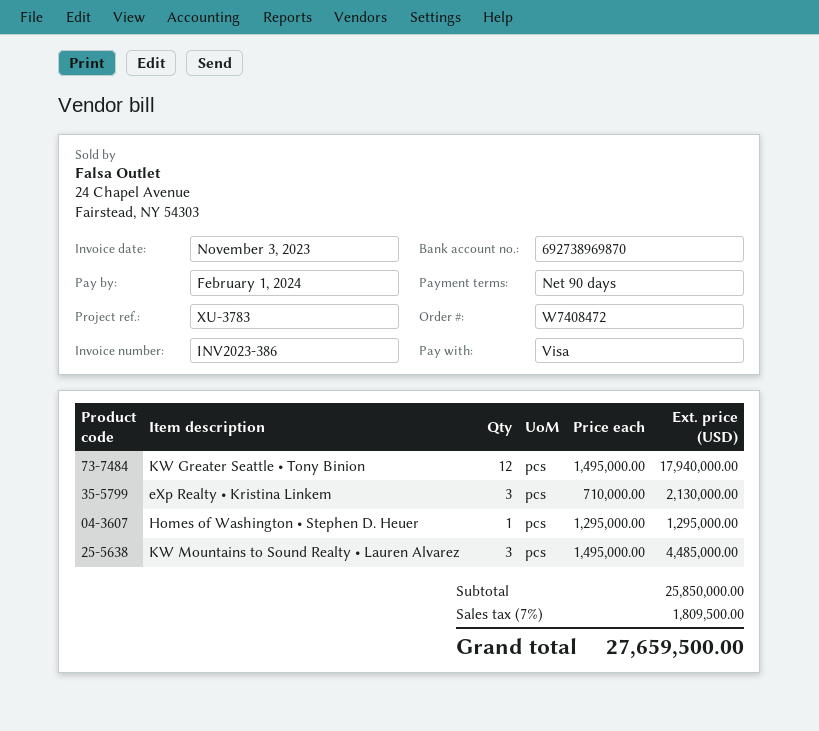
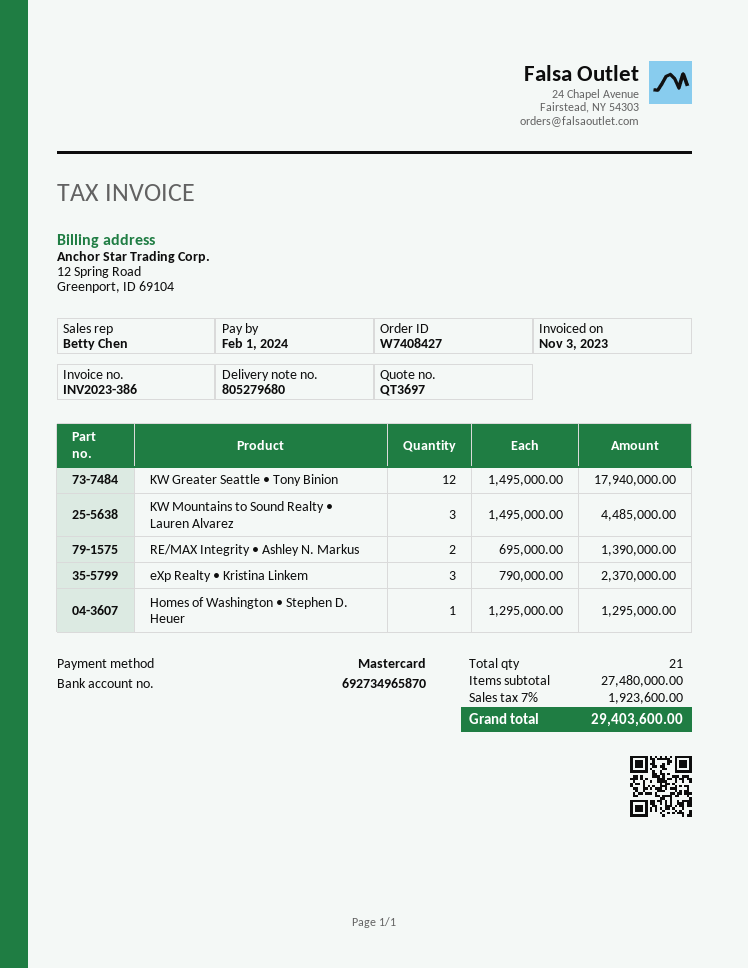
order number: W7408472 -> W7408427
payment method: Visa -> Mastercard
bank account: 692738969870 -> 692734965870
eXp Realty • Kristina Linkem: 3 x 710000.00 = 2130000.00 -> 3 x 790000.00 = 2370000.00
RE/MAX Integrity • Ashley N. Markus: none -> 2 x 695000.00 = 1390000.00
subtotal: 25850000.00 -> 27480000.00
tax: 7% = 1809500.00 -> 7% = 1923600.00
total: 27659500.00 -> 29403600.00

